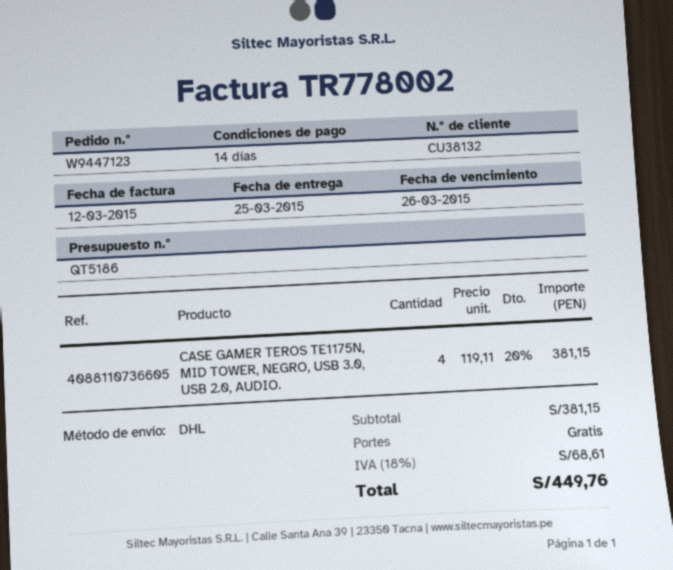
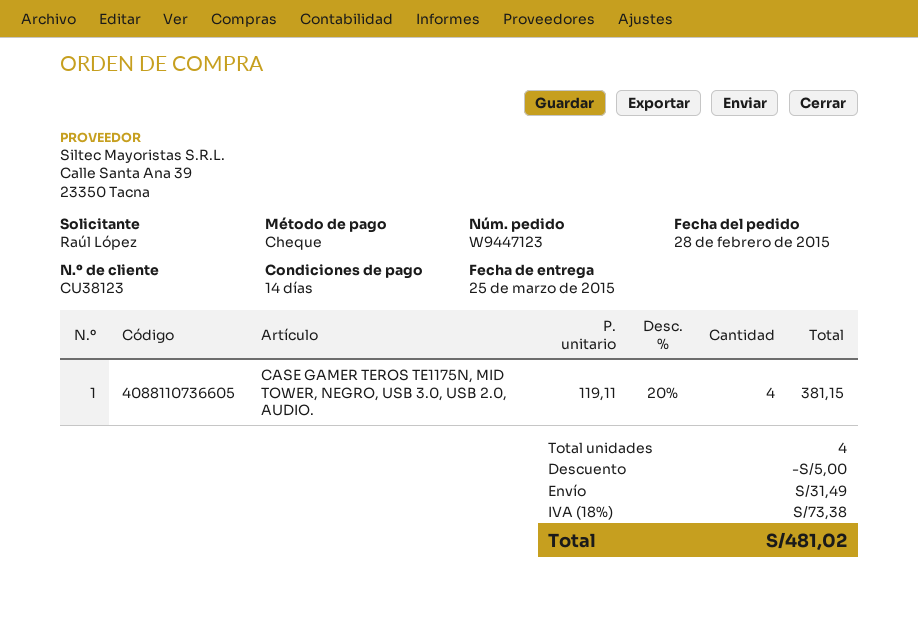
customer number: CU38132 -> CU38123
discount: none -> 5.00
shipping: 0.00 -> 31.49
tax: 18% = 68.61 -> 18% = 73.38
total: 449.76 -> 481.02

